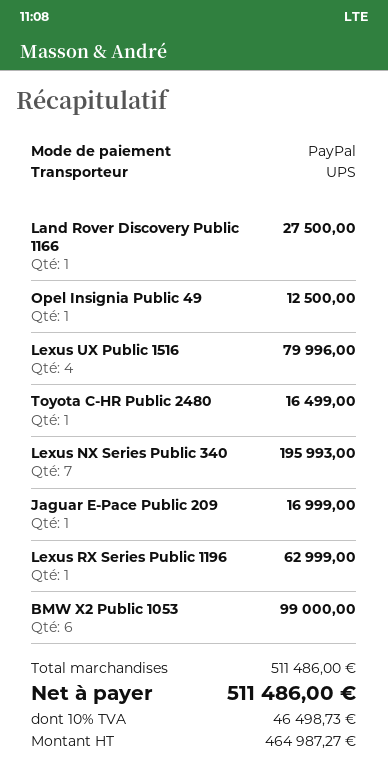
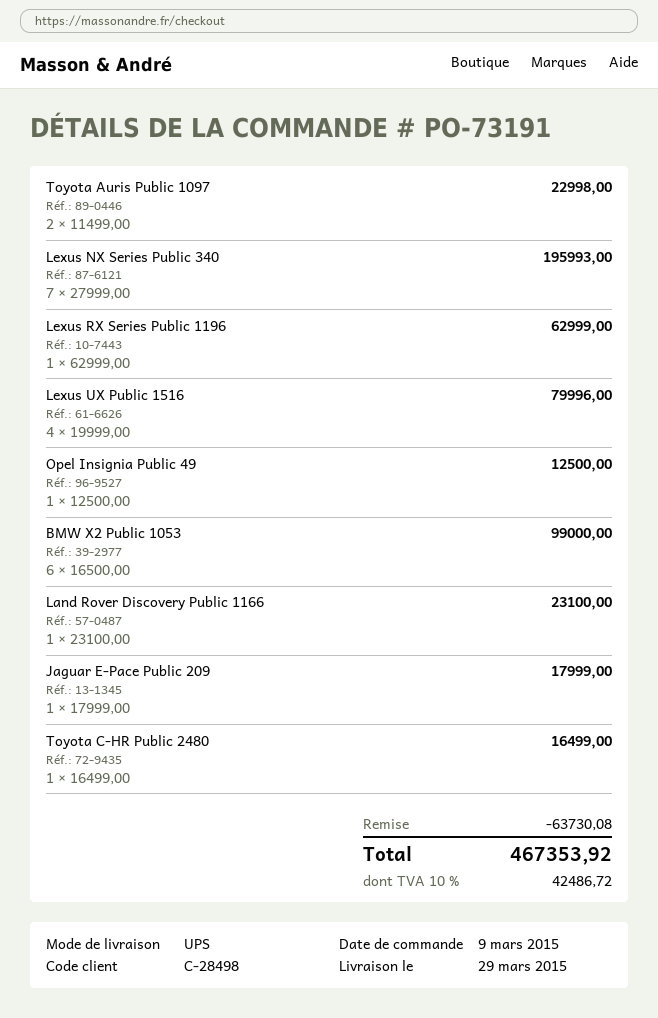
Land Rover Discovery Public 1166: 1 for 27500.00 -> 1 for 23100.00
Jaguar E-Pace Public 209: 1 for 16999.00 -> 1 for 17999.00
Toyota Auris Public 1097: none -> 2 for 22998.00
discount: none -> 63730.08
tax: 10% = 46498.73 -> 10% = 42486.72
total: 511486.00 -> 467353.92

